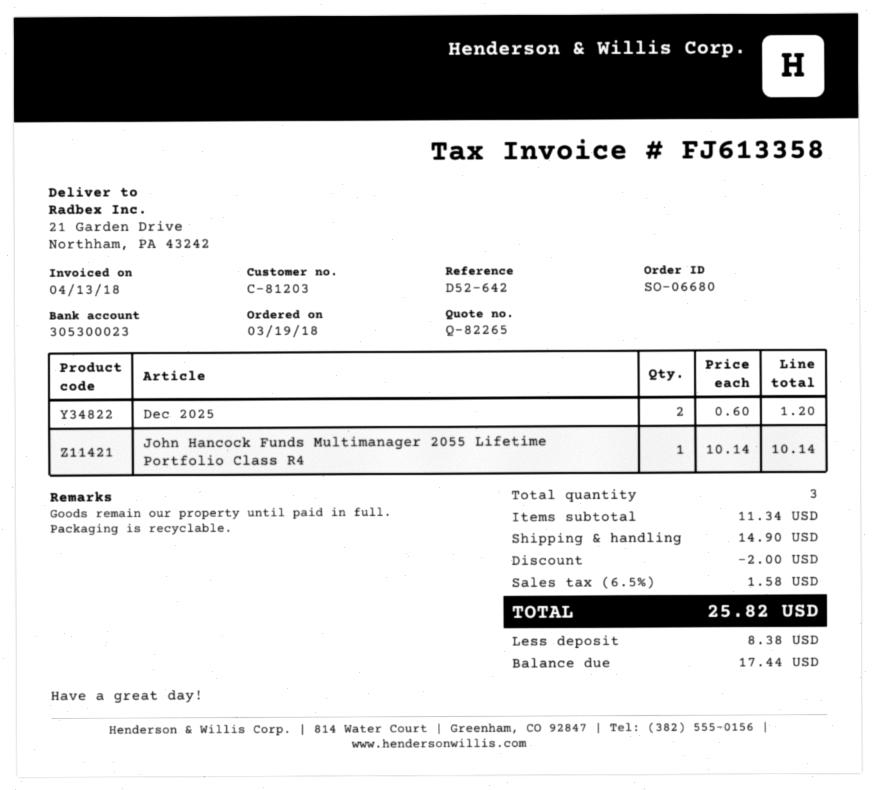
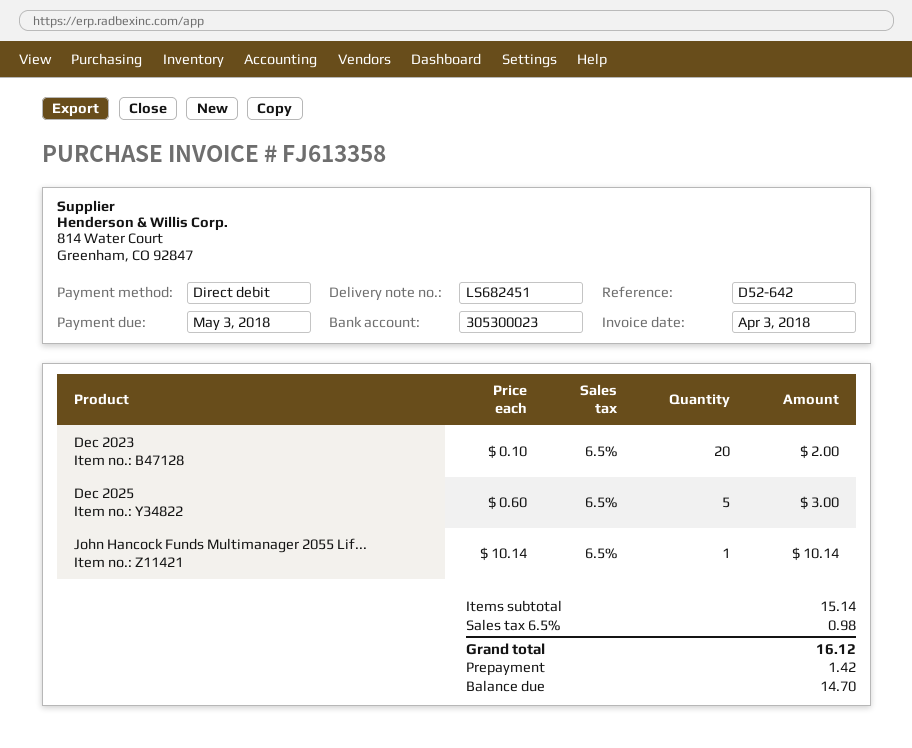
invoice date: 2018-04-13 -> 2018-04-03
Dec 2025: 2 x 0.60 = 1.20 -> 5 x 0.60 = 3.00
Dec 2023: none -> 20 x 0.10 = 2.00
subtotal: 11.34 -> 15.14
discount: 2.00 -> none
shipping: 14.90 -> none
tax: 6.5% = 1.58 -> 6.5% = 0.98
total: 25.82 -> 16.12
deposit: 8.38 -> 1.42
balance: 17.44 -> 14.70

